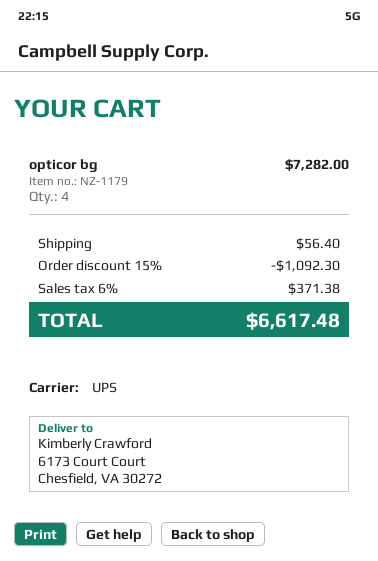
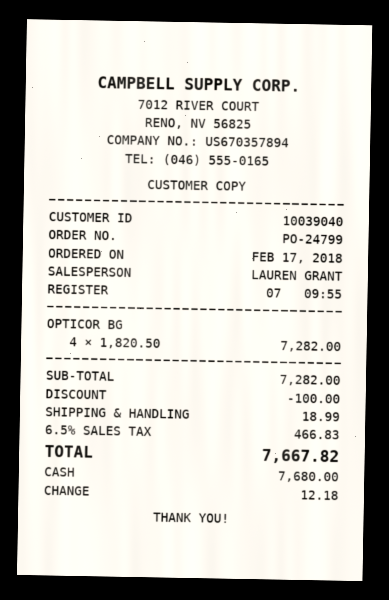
discount: 1092.30 -> 100.00
shipping: 56.40 -> 18.99
tax: 6% = 371.38 -> 6.5% = 466.83
total: 6617.48 -> 7667.82

